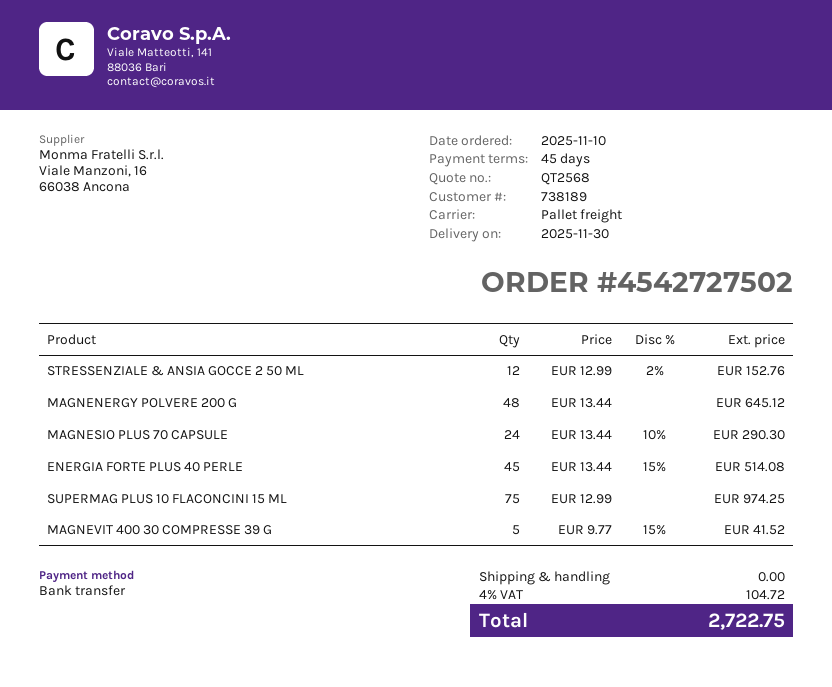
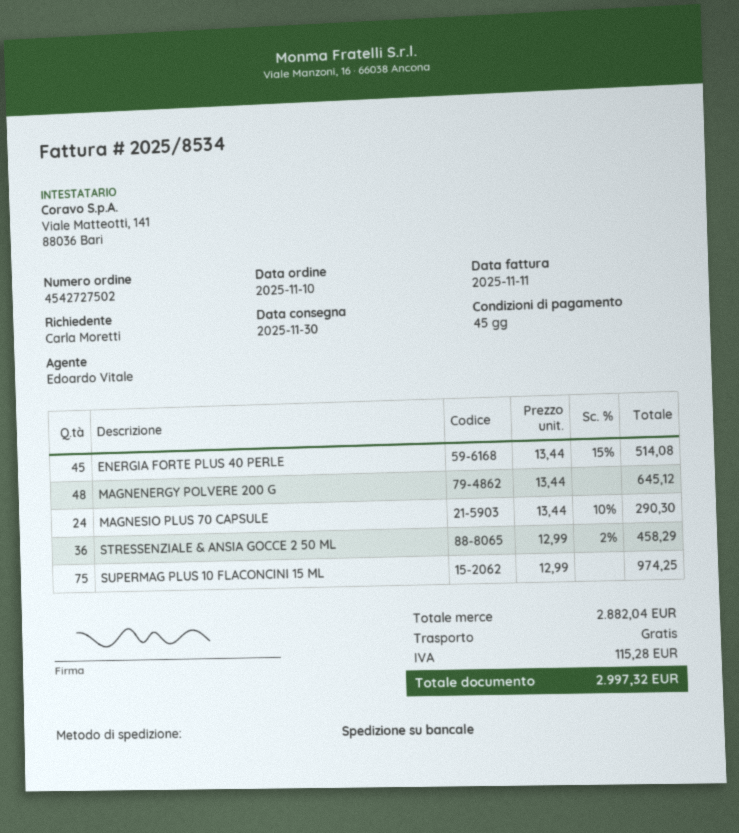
STRESSENZIALE & ANSIA GOCCE 2 50 ML: 12 x 12.99 - 2% = 152.76 -> 36 x 12.99 - 2% = 458.29
MAGNEVIT 400 30 COMPRESSE 39 G: 5 x 9.77 - 15% = 41.52 -> none
tax: 104.72 -> 115.28
total: 2722.75 -> 2997.32

